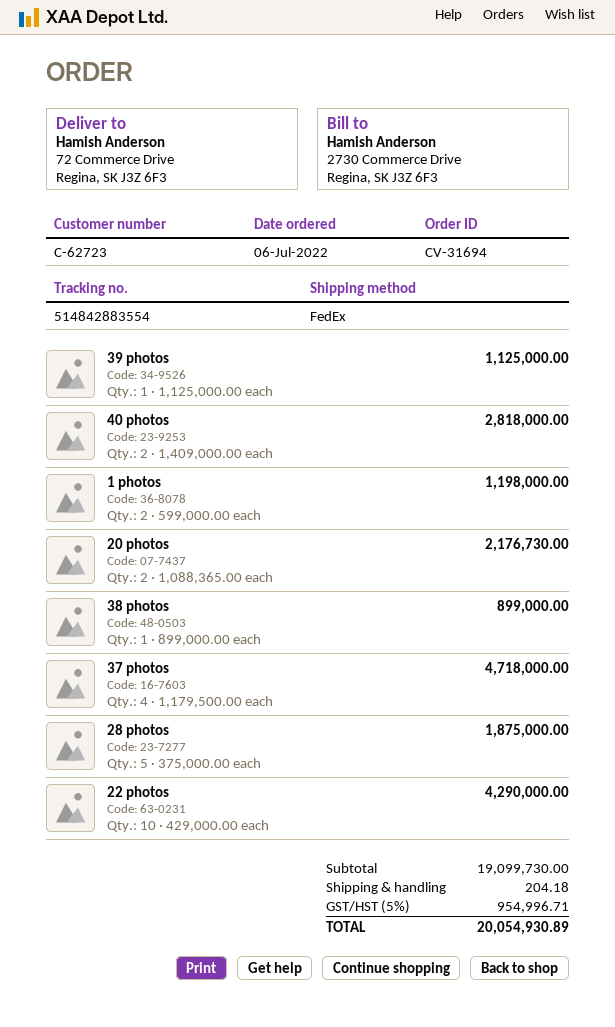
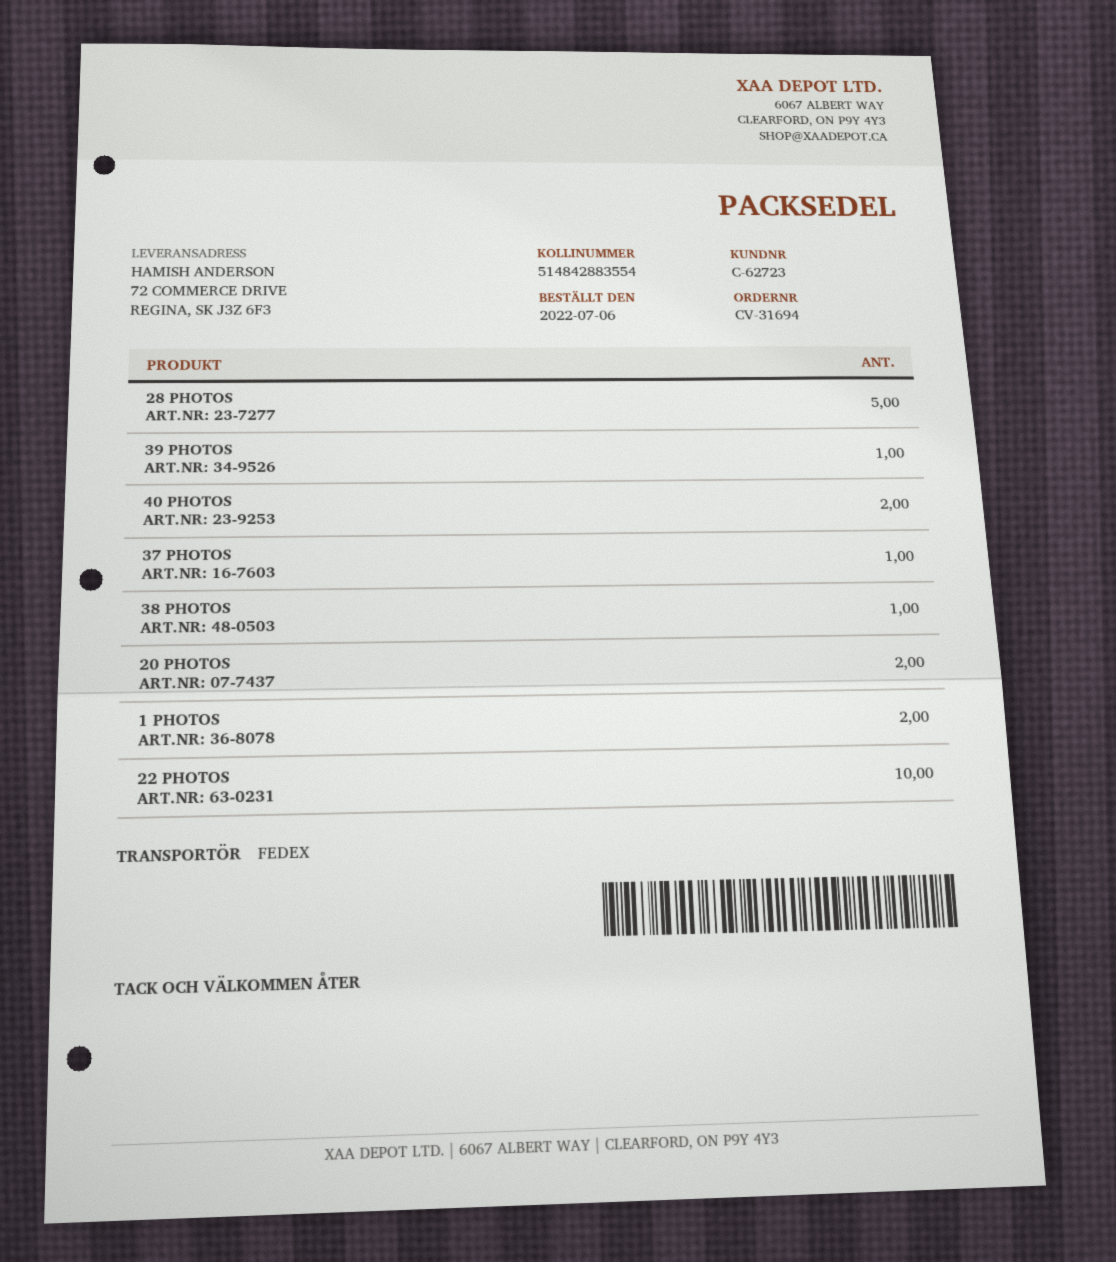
37 photos: 4 -> 1

